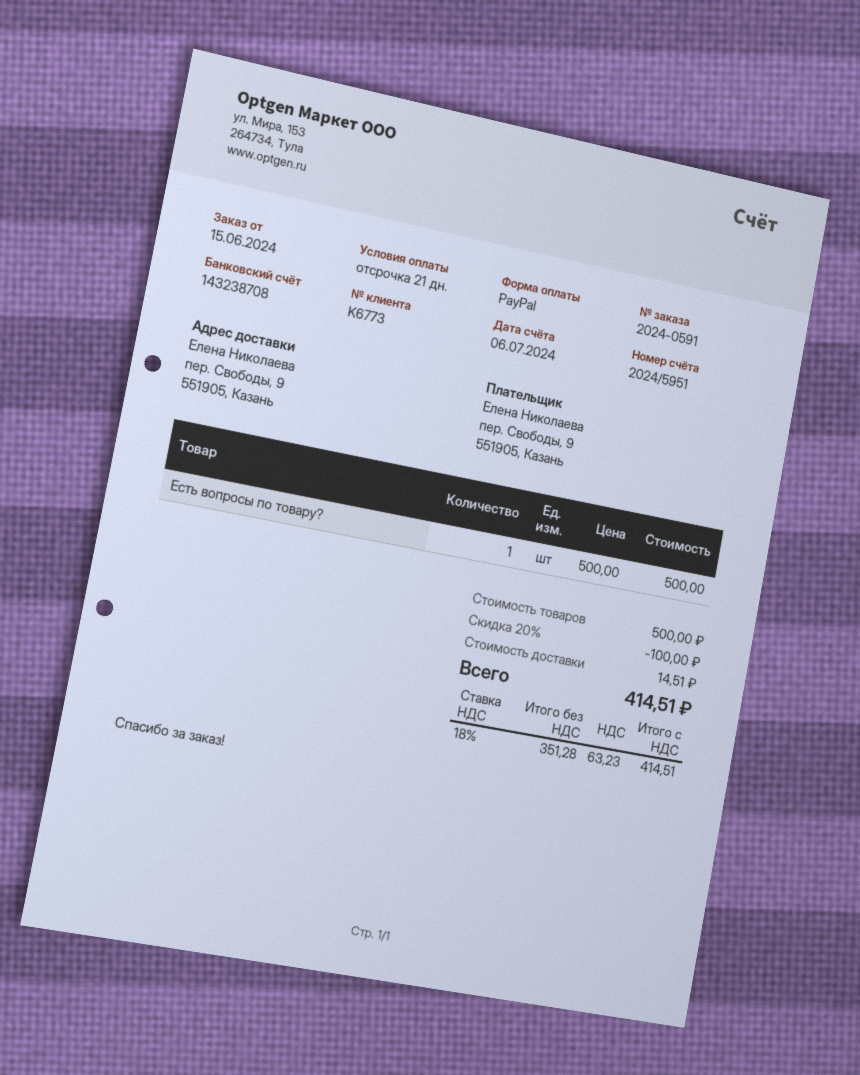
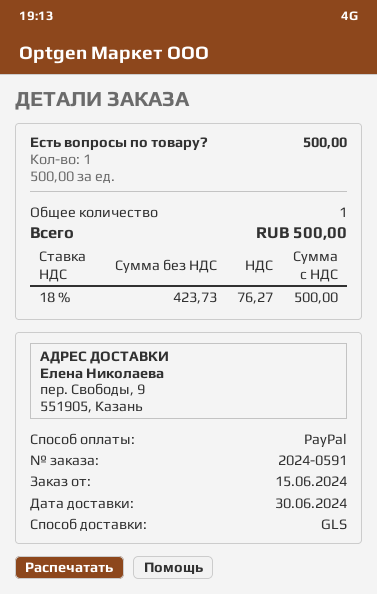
discount: 20% = 100.00 -> none
shipping: 14.51 -> none
net: 351.28 -> 423.73
tax: 18% = 63.23 -> 18% = 76.27
total: 414.51 -> 500.00

